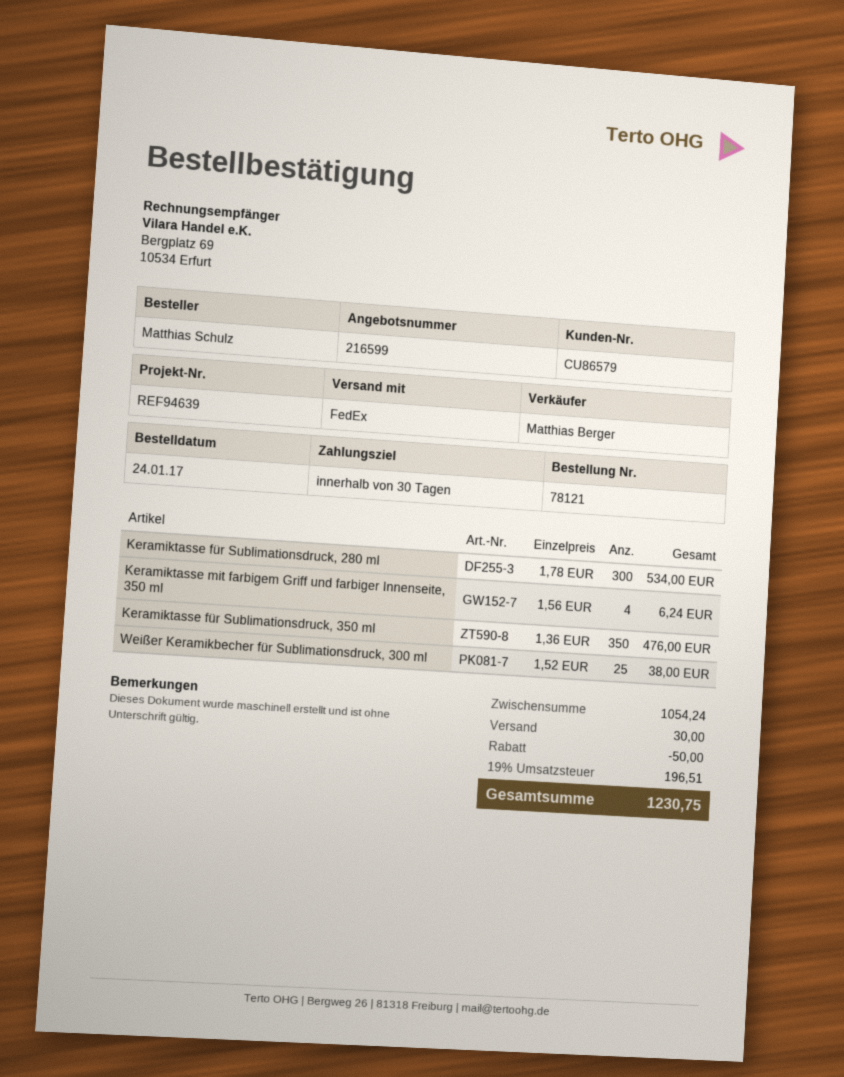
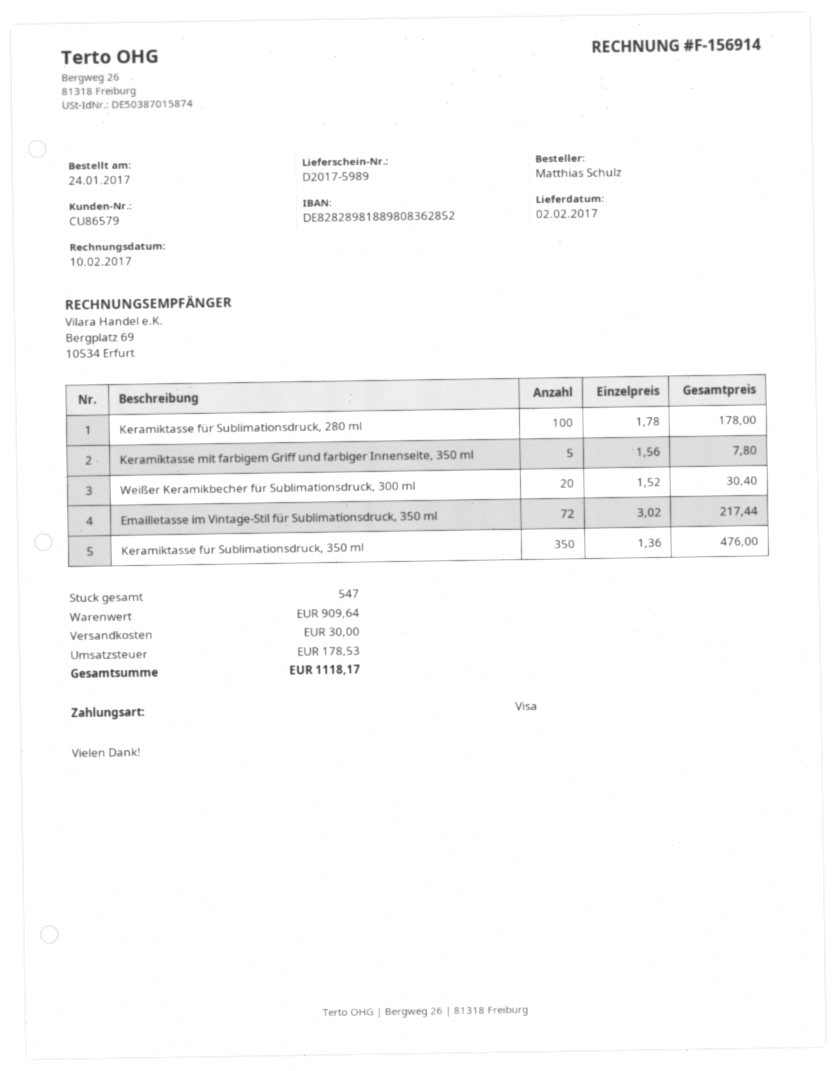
Keramiktasse für Sublimationsdruck, 280 ml: 300 x 1.78 = 534.00 -> 100 x 1.78 = 178.00
Keramiktasse mit farbigem Griff und farbiger Innenseite, 350 ml: 4 x 1.56 = 6.24 -> 5 x 1.56 = 7.80
Weißer Keramikbecher für Sublimationsdruck, 300 ml: 25 x 1.52 = 38.00 -> 20 x 1.52 = 30.40
Emailletasse im Vintage-Stil für Sublimationsdruck, 350 ml: none -> 72 x 3.02 = 217.44
subtotal: 1054.24 -> 909.64
discount: 50.00 -> none
tax: 196.51 -> 178.53
total: 1230.75 -> 1118.17

